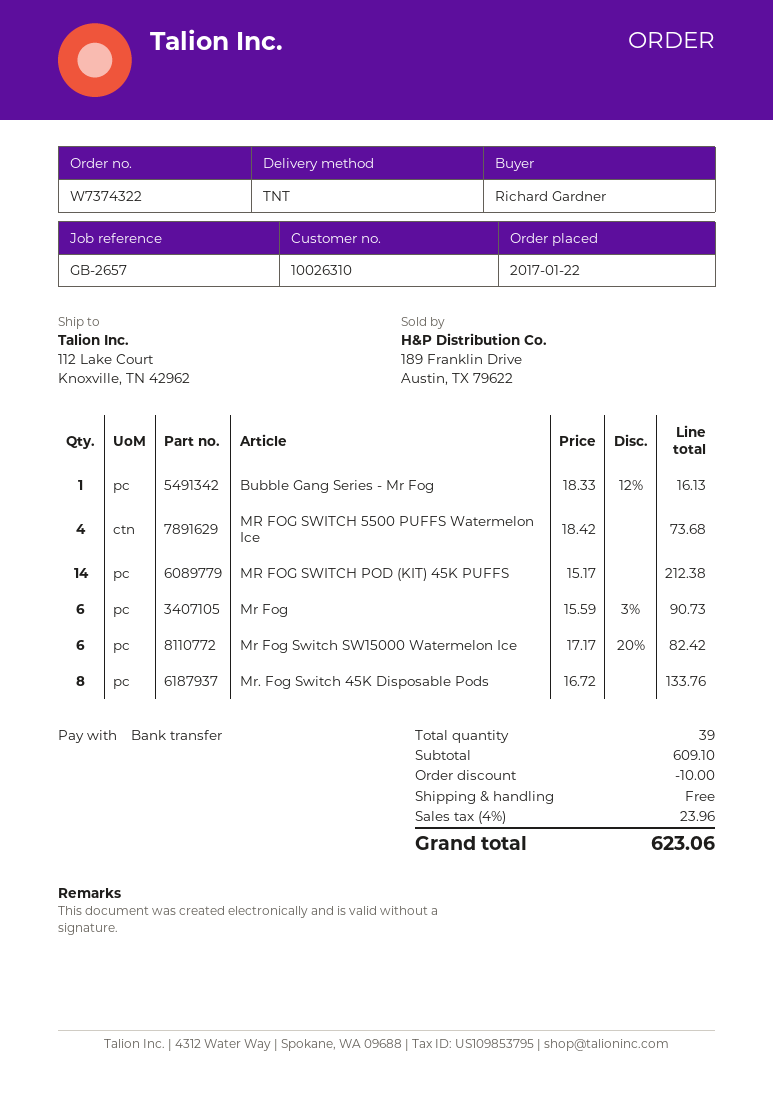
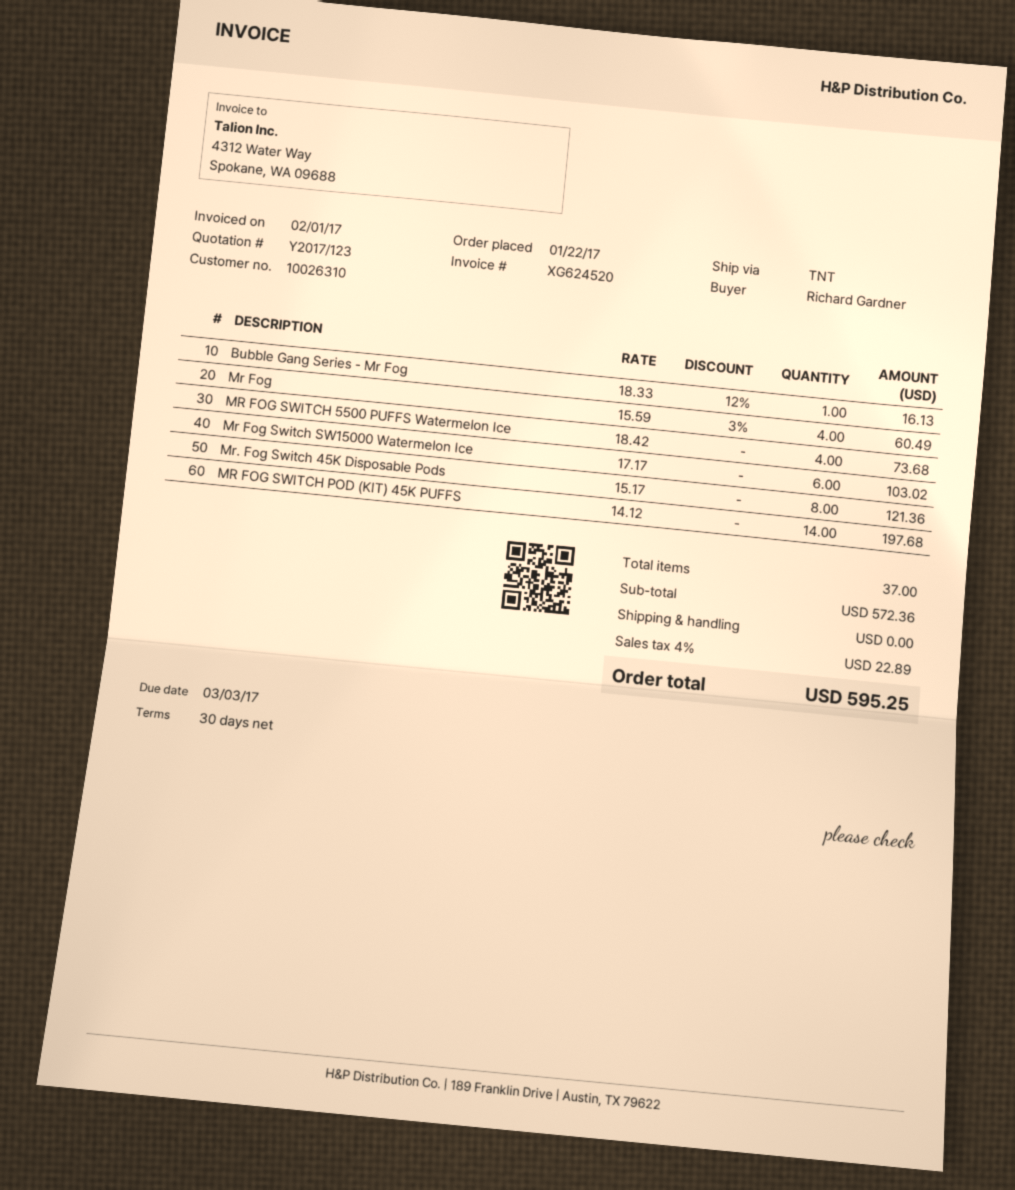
MR FOG SWITCH POD (KIT) 45K PUFFS: 14 x 15.17 = 212.38 -> 14 x 14.12 = 197.68
Mr Fog: 6 x 15.59 - 3% = 90.73 -> 4 x 15.59 - 3% = 60.49
Mr Fog Switch SW15000 Watermelon Ice: 6 x 17.17 - 20% = 82.42 -> 6 x 17.17 = 103.02
Mr. Fog Switch 45K Disposable Pods: 8 x 16.72 = 133.76 -> 8 x 15.17 = 121.36
total quantity: 39 -> 37
subtotal: 609.10 -> 572.36
discount: 10.00 -> none
tax: 4% = 23.96 -> 4% = 22.89
total: 623.06 -> 595.25

